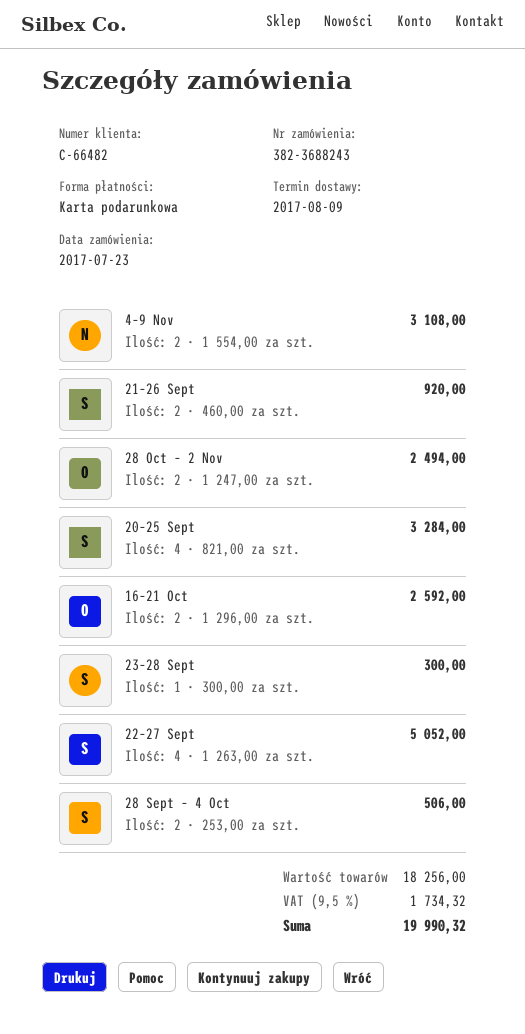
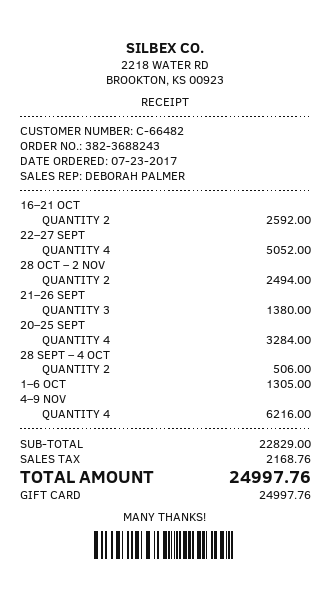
4–9 Nov: 2 for 3108.00 -> 4 for 6216.00
21–26 Sept: 2 for 920.00 -> 3 for 1380.00
23–28 Sept: 1 for 300.00 -> none
1–6 OCT: none -> 1 for 1305.00
subtotal: 18256.00 -> 22829.00
tax: 1734.32 -> 2168.76
total: 19990.32 -> 24997.76

